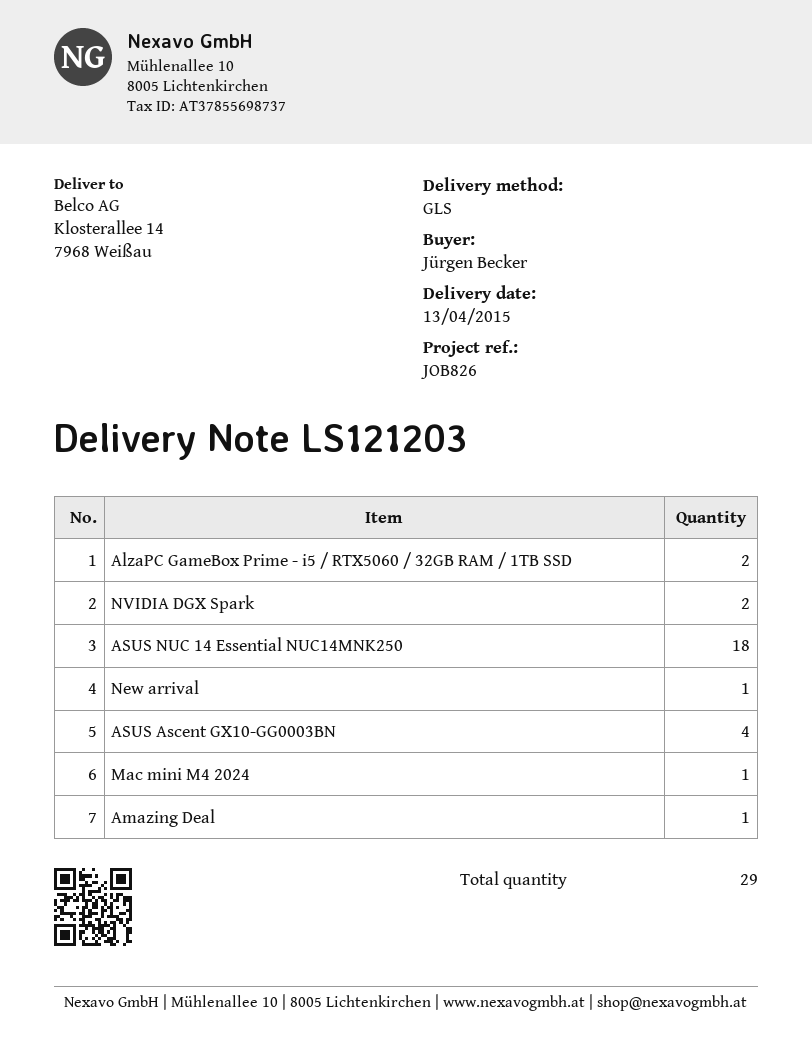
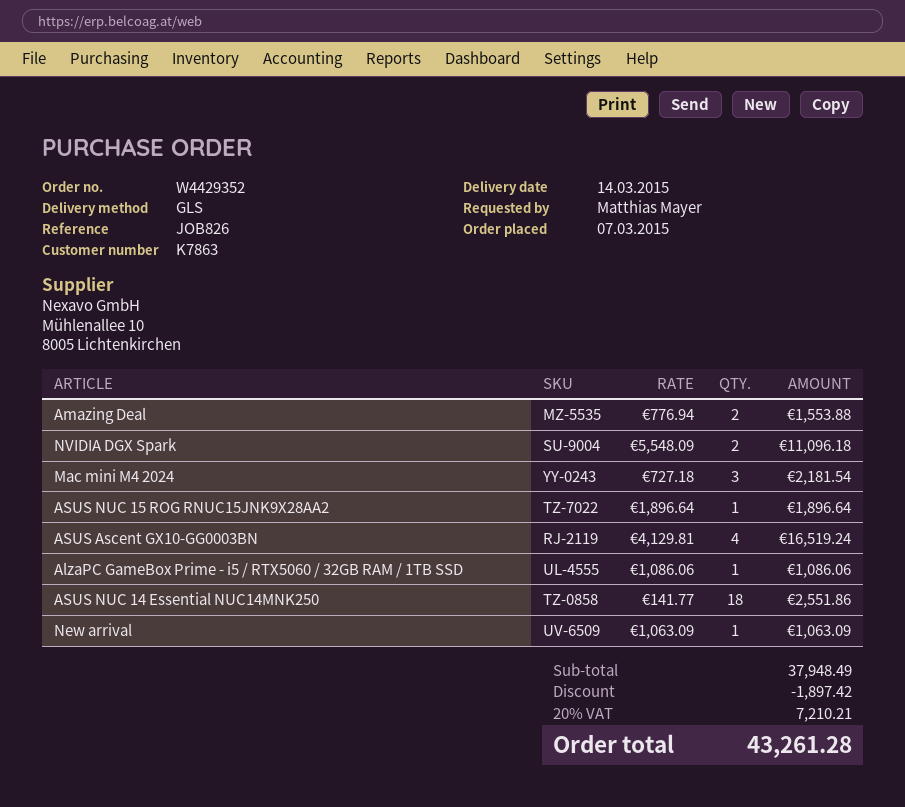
delivery date: 2015-04-13 -> 2015-03-14
ordered by: Jürgen Becker -> Matthias Mayer
AlzaPC GameBox Prime - i5 / RTX5060 / 32GB RAM / 1TB SSD: 2 -> 1
Mac mini M4 2024: 1 -> 3
Amazing Deal: 1 -> 2
ASUS NUC 15 ROG RNUC15JNK9X28AA2: none -> 1

